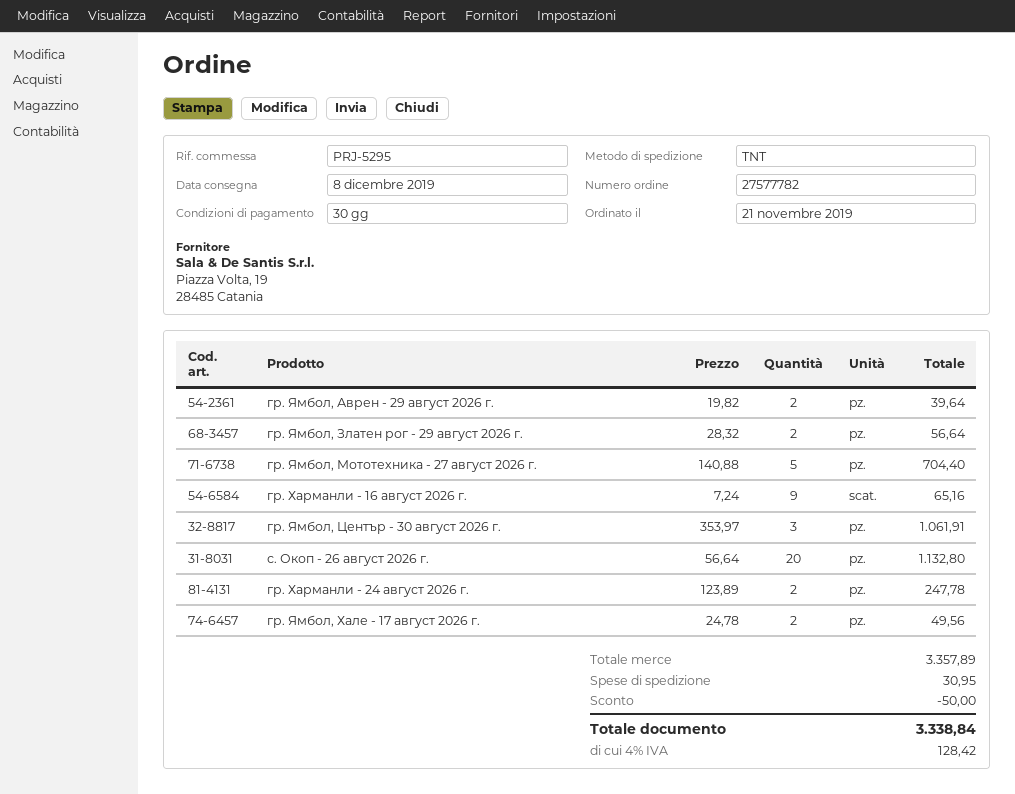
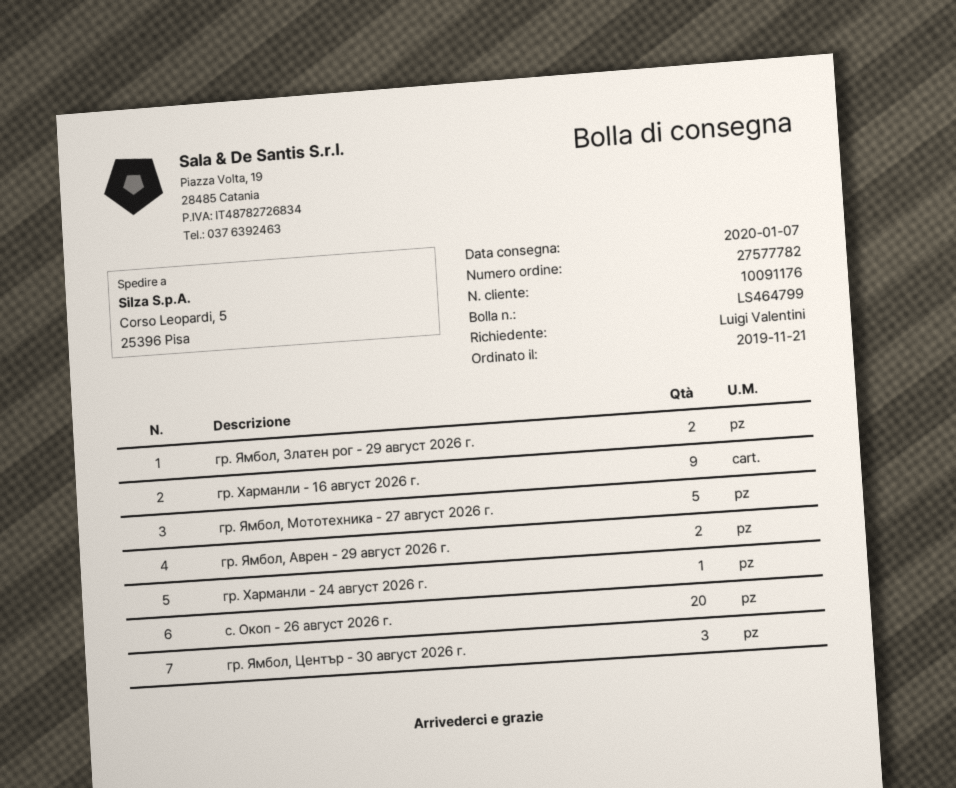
delivery date: 2019-12-08 -> 2020-01-07
гр. Харманли - 24 август 2026 г.: 2 -> 1
гр. Ямбол, Хале - 17 август 2026 г.: 2 -> none

